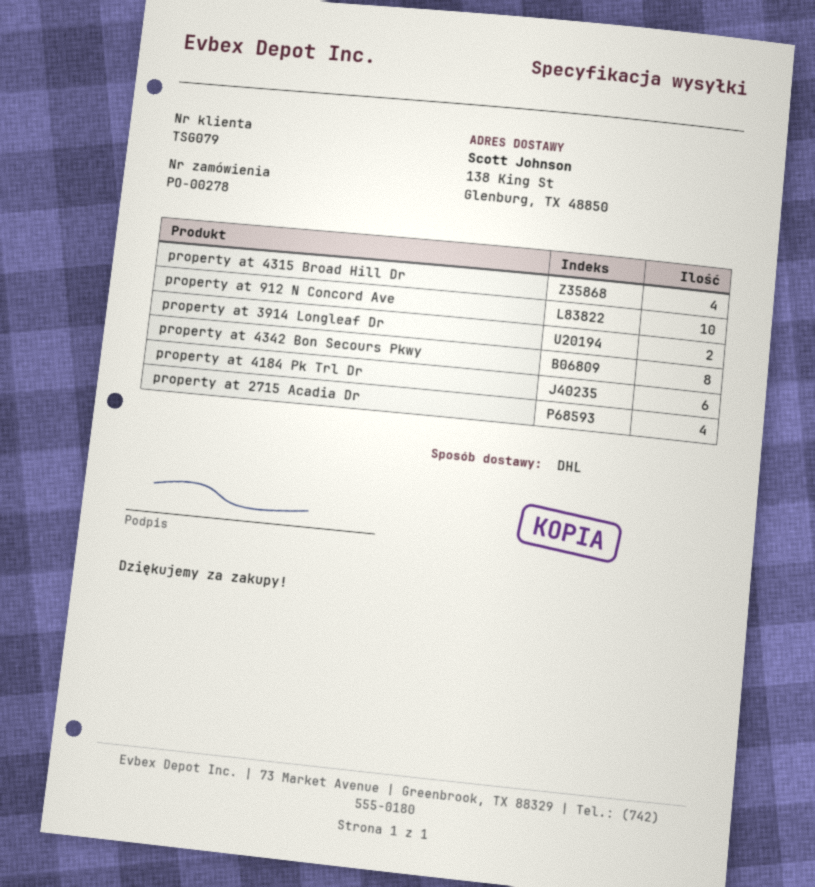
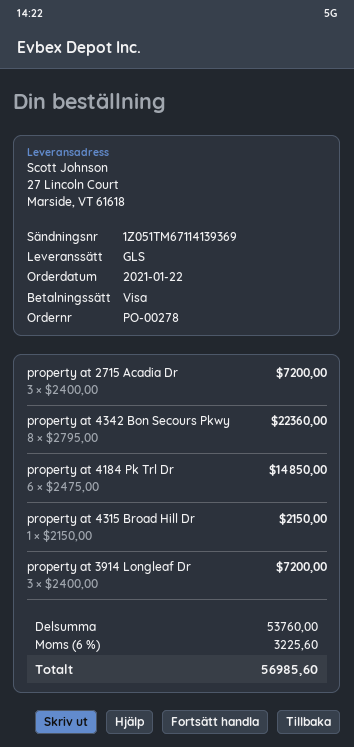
shipping method: DHL -> GLS
ship to: 138 King St, Glenburg, TX 48850 -> 27 Lincoln Court, Marside, VT 61618
property at 4315 Broad Hill Dr: 4 -> 1
property at 912 N Concord Ave: 10 -> none
property at 3914 Longleaf Dr: 2 -> 3
property at 2715 Acadia Dr: 4 -> 3

